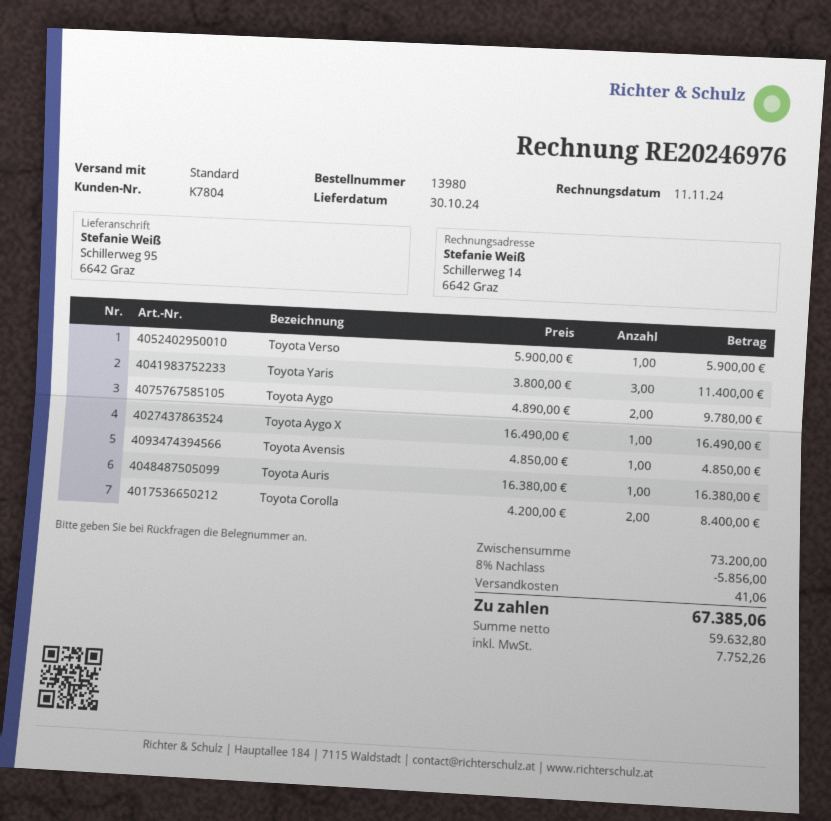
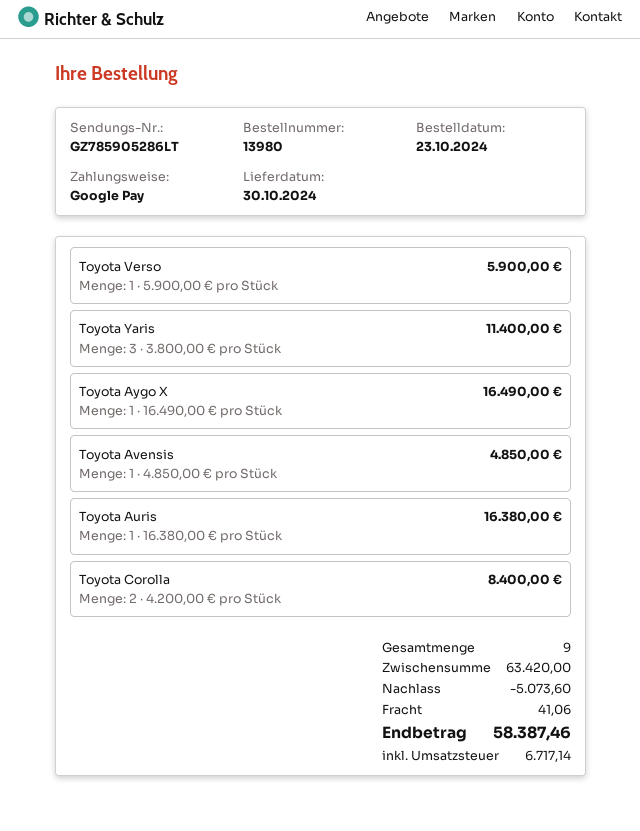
Toyota Aygo: 2 x 4890.00 = 9780.00 -> none
subtotal: 73200.00 -> 63420.00
discount: 5856.00 -> 5073.60
tax: 7752.26 -> 6717.14
total: 67385.06 -> 58387.46

